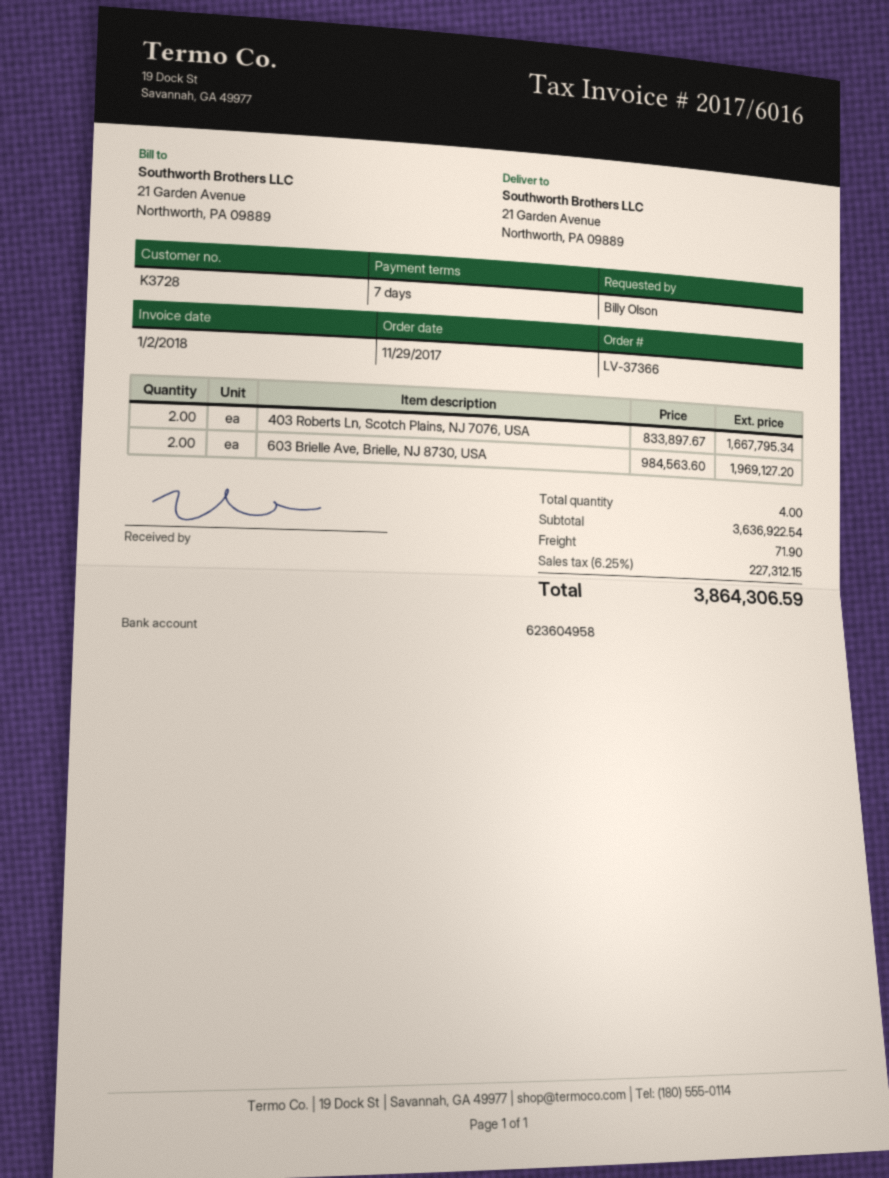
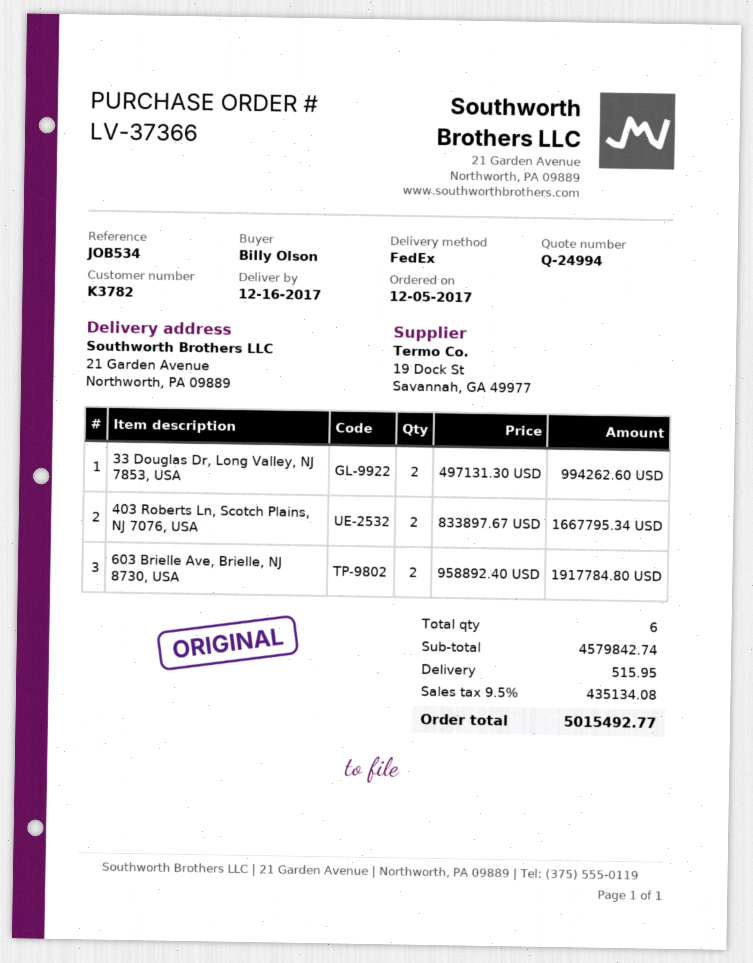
order date: 2017-11-29 -> 2017-12-05
customer number: K3728 -> K3782
603 Brielle Ave, Brielle, NJ 8730, USA: 2 x 984563.60 = 1969127.20 -> 2 x 958892.40 = 1917784.80
33 Douglas Dr, Long Valley, NJ 7853, USA: none -> 2 x 497131.30 = 994262.60
total quantity: 4 -> 6
subtotal: 3636922.54 -> 4579842.74
shipping: 71.90 -> 515.95
tax: 6.25% = 227312.15 -> 9.5% = 435134.08
total: 3864306.59 -> 5015492.77

